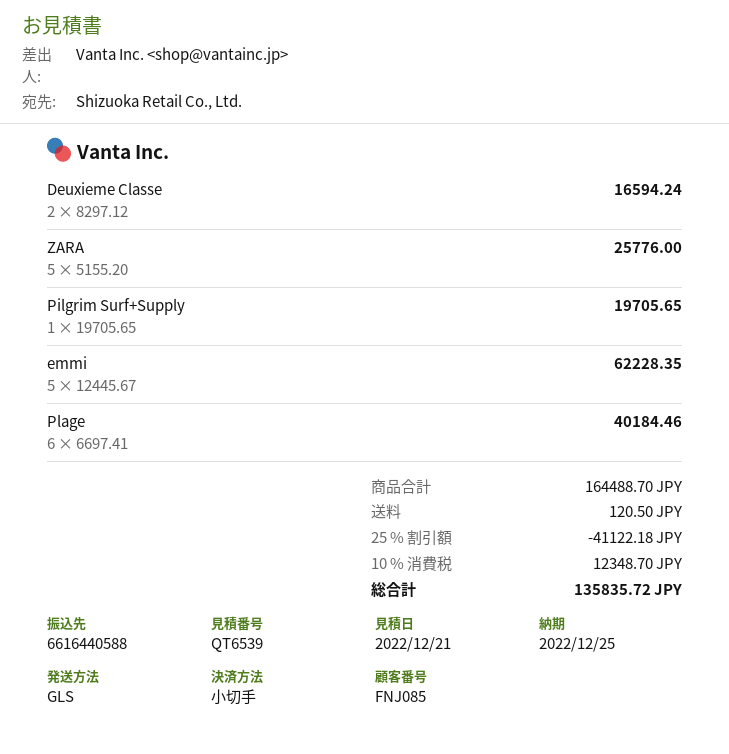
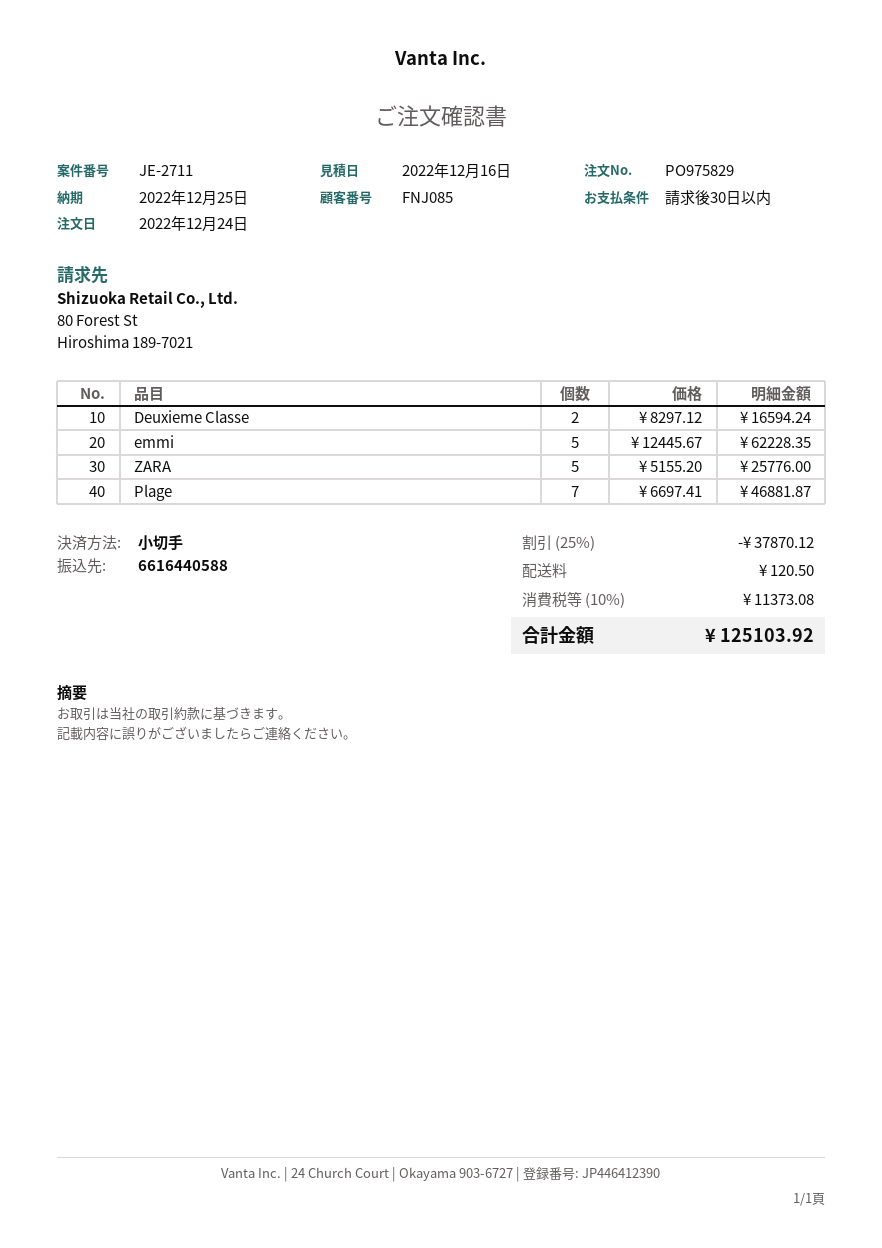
quote date: 2022-12-21 -> 2022-12-16
Pilgrim Surf+Supply: 1 x 19705.65 = 19705.65 -> none
Plage: 6 x 6697.41 = 40184.46 -> 7 x 6697.41 = 46881.87
discount: 25% = 41122.18 -> 25% = 37870.12
tax: 10% = 12348.70 -> 10% = 11373.08
total: 135835.72 -> 125103.92

